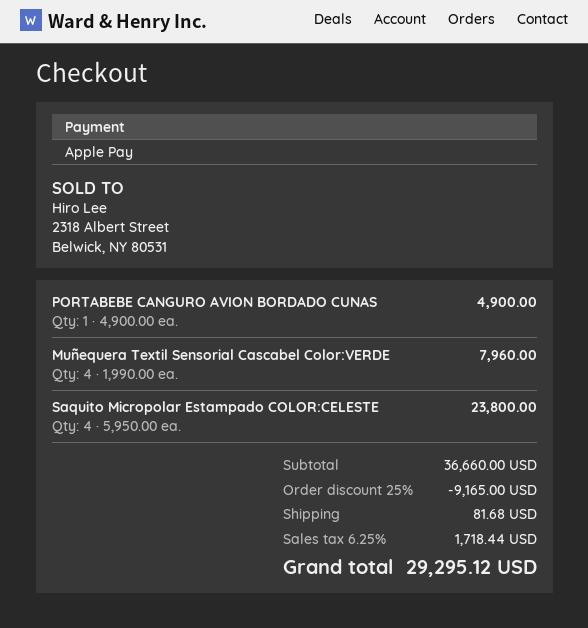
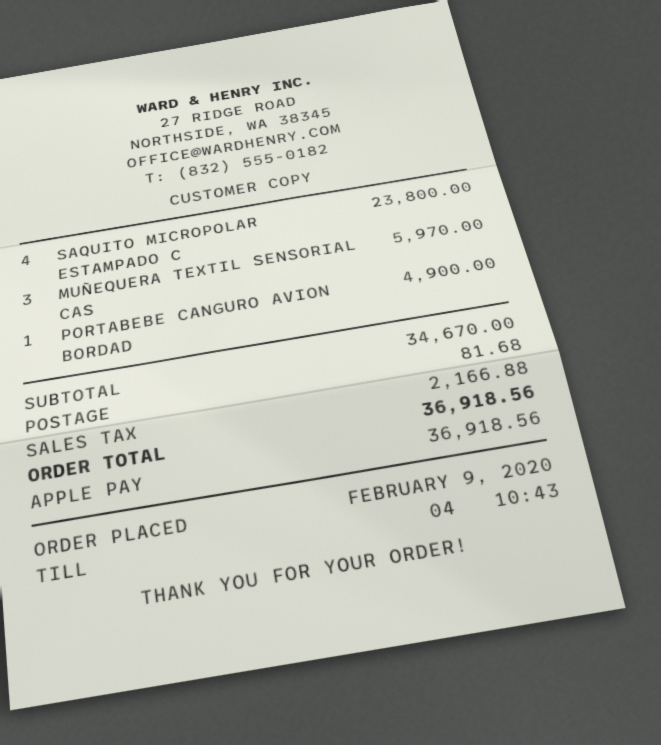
Muñequera Textil Sensorial Cascabel Color:VERDE: 4 for 7960.00 -> 3 for 5970.00
subtotal: 36660.00 -> 34670.00
discount: 25% = 9165.00 -> none
tax: 1718.44 -> 2166.88
total: 29295.12 -> 36918.56

